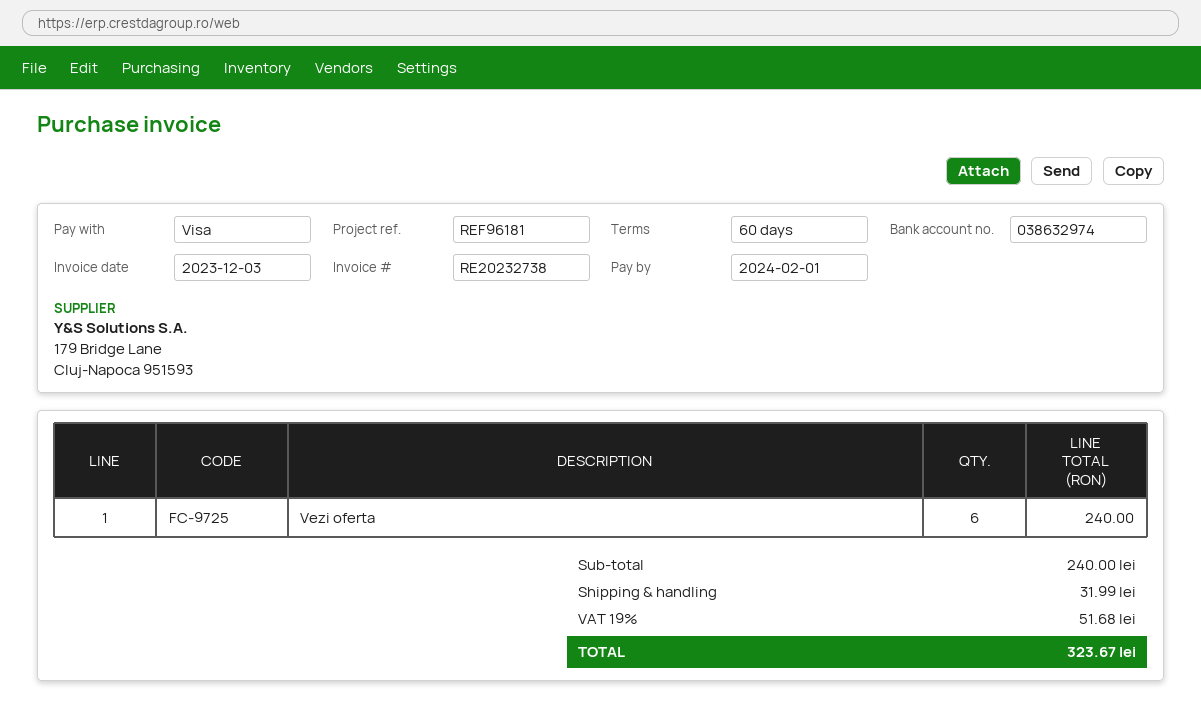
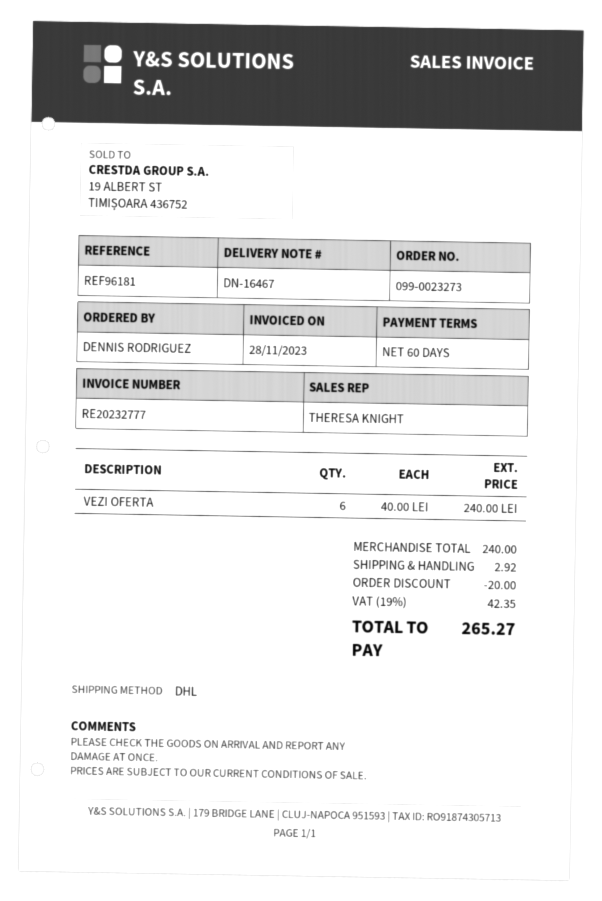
invoice number: RE20232738 -> RE20232777
invoice date: 2023-12-03 -> 2023-11-28
discount: none -> 20.00
shipping: 31.99 -> 2.92
tax: 19% = 51.68 -> 19% = 42.35
total: 323.67 -> 265.27

